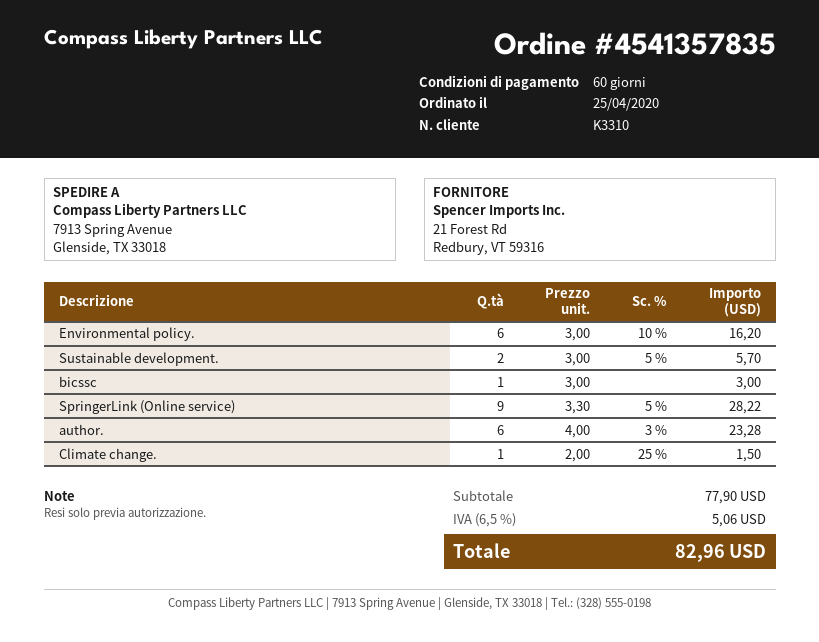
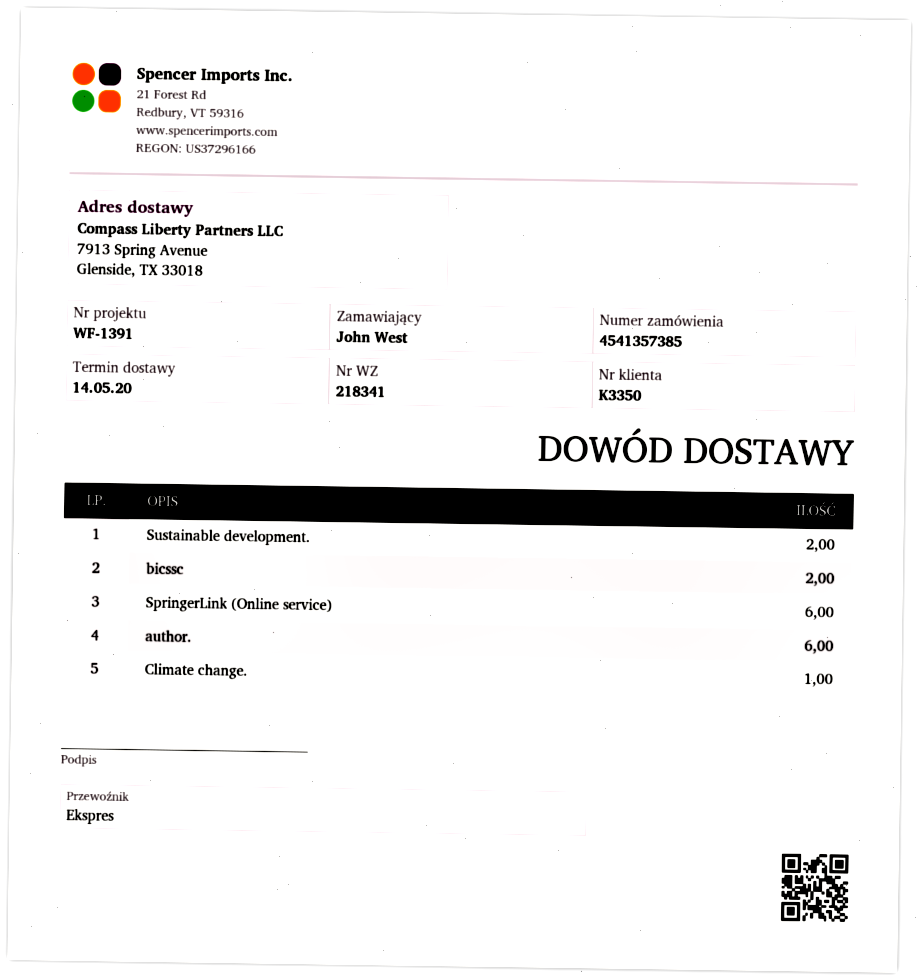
order number: 4541357835 -> 4541357385
customer number: K3310 -> K3350
Environmental policy.: 6 -> none
bicssc: 1 -> 2
SpringerLink (Online service): 9 -> 6

